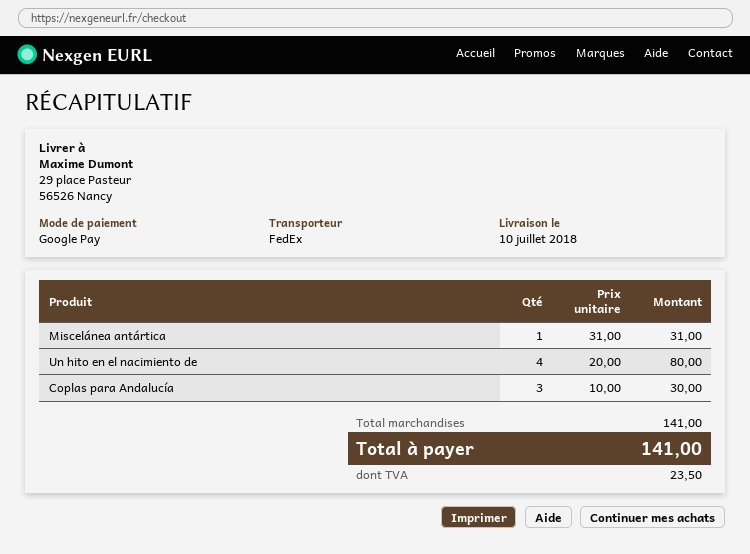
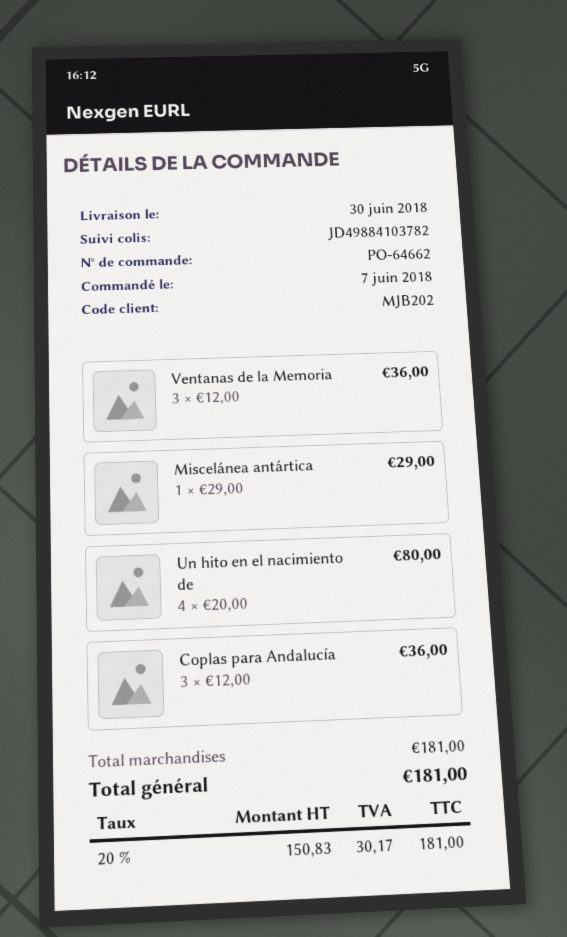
delivery date: 2018-07-10 -> 2018-06-30
Miscelánea antártica: 1 x 31.00 = 31.00 -> 1 x 29.00 = 29.00
Coplas para Andalucía: 3 x 10.00 = 30.00 -> 3 x 12.00 = 36.00
Ventanas de la Memoria: none -> 3 x 12.00 = 36.00
subtotal: 141.00 -> 181.00
tax: 23.50 -> 30.17
total: 141.00 -> 181.00

